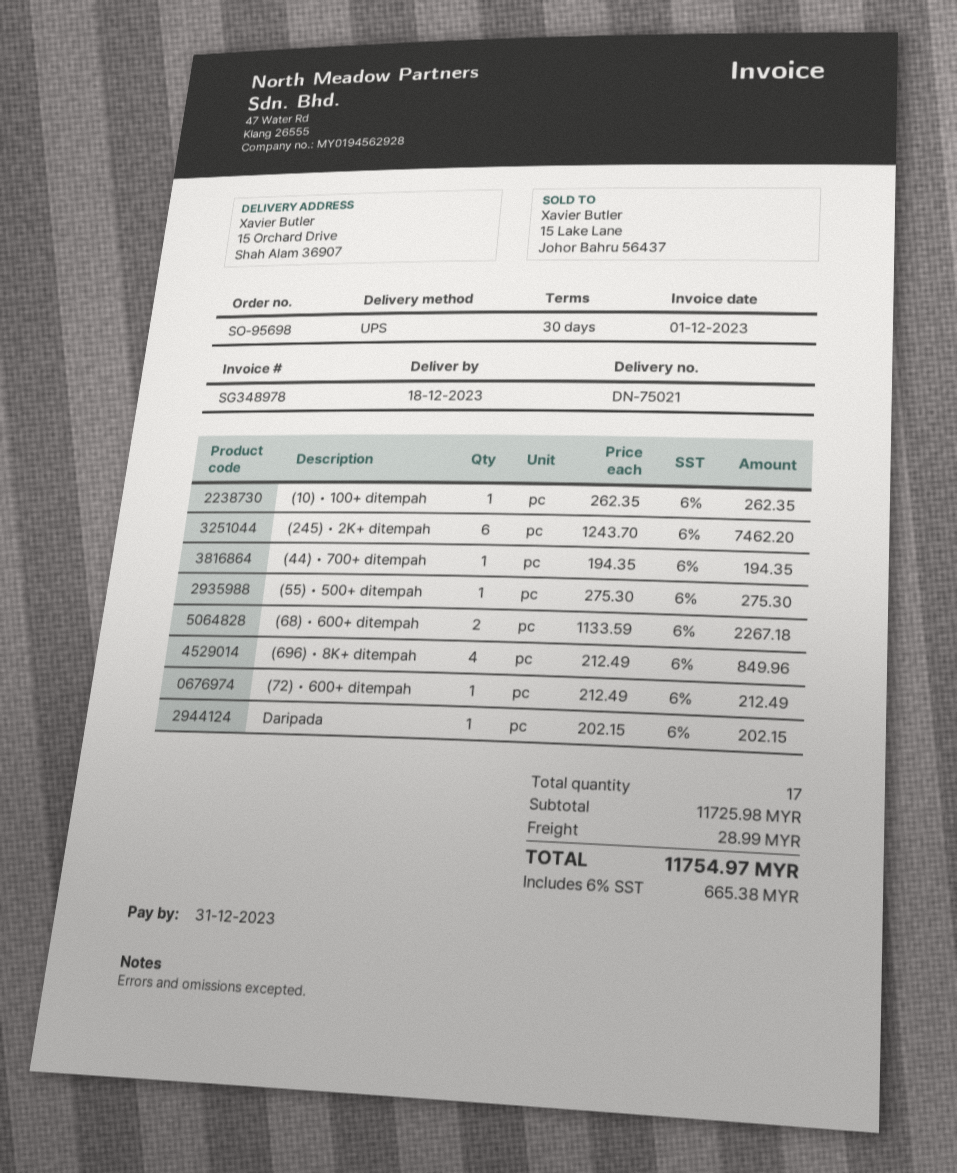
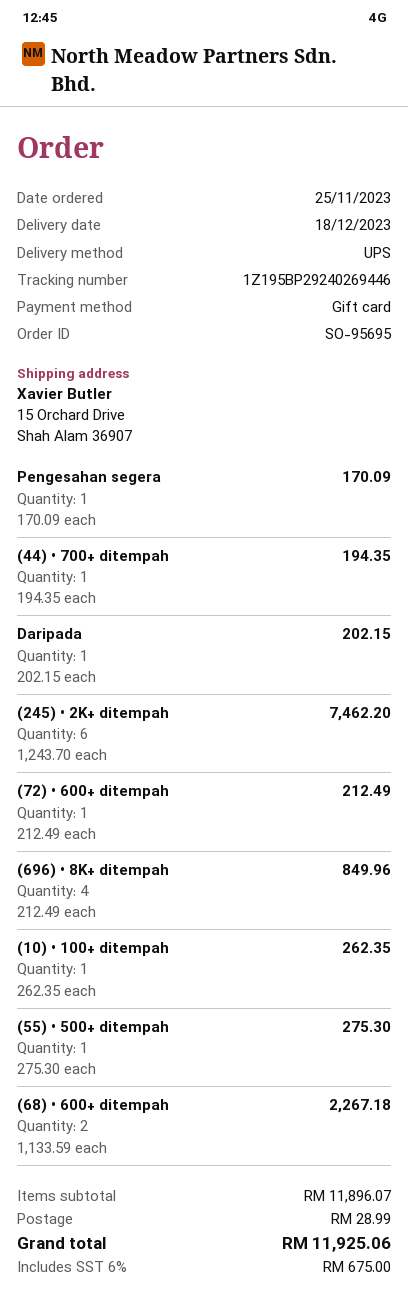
order number: SO-95698 -> SO-95695
Pengesahan segera: none -> 1 x 170.09 = 170.09
subtotal: 11725.98 -> 11896.07
tax: 6% = 665.38 -> 6% = 675.00
total: 11754.97 -> 11925.06

